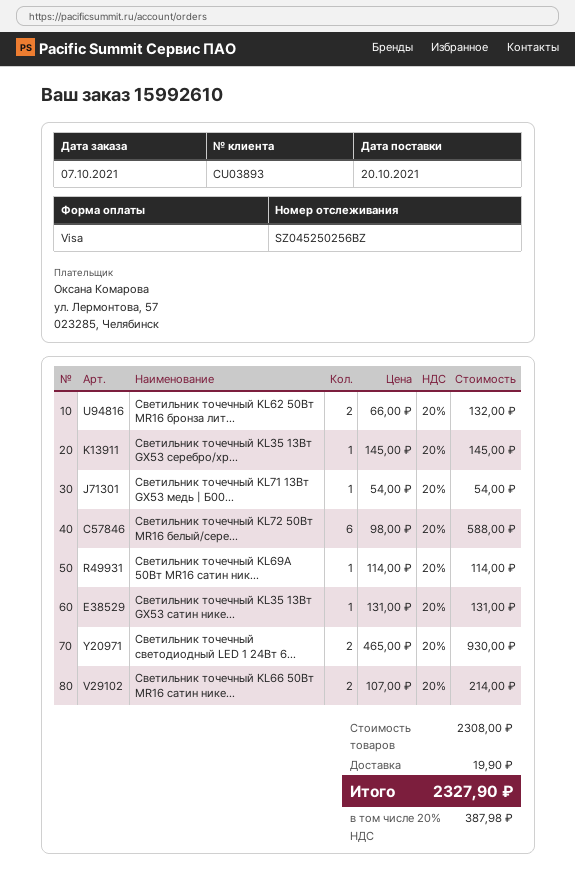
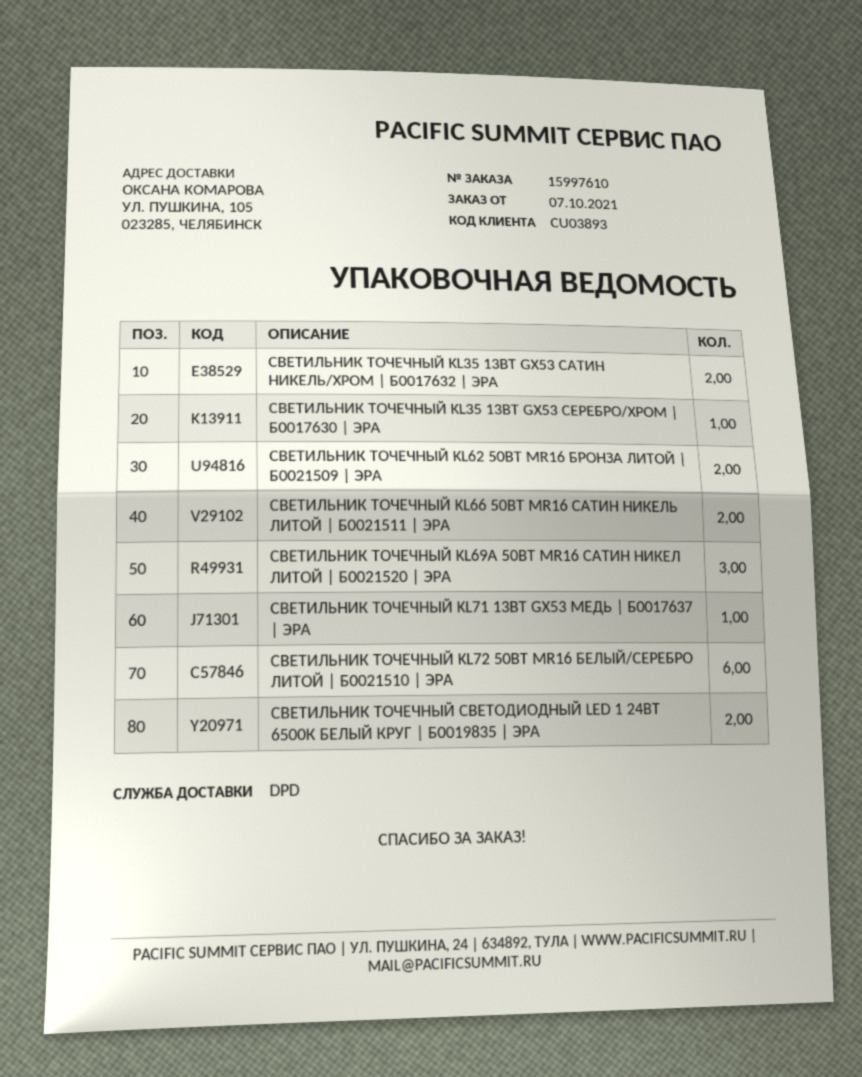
order number: 15992610 -> 15997610
Светильник точечный KL69A 50Вт MR16 сатин ник...: 1 -> 3
Светильник точечный KL35 13Вт GX53 сатин нике...: 1 -> 2

